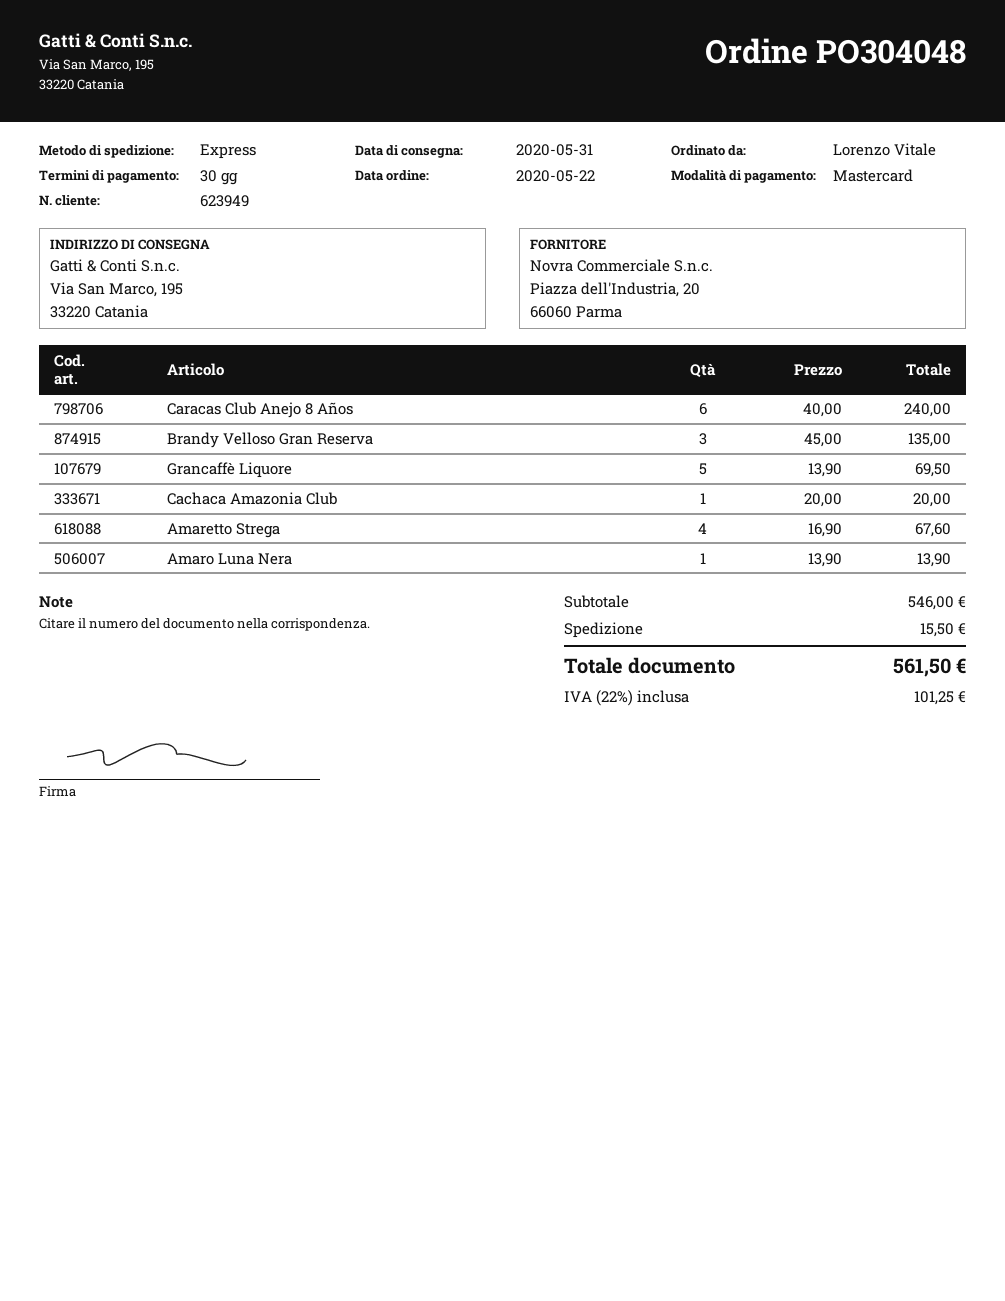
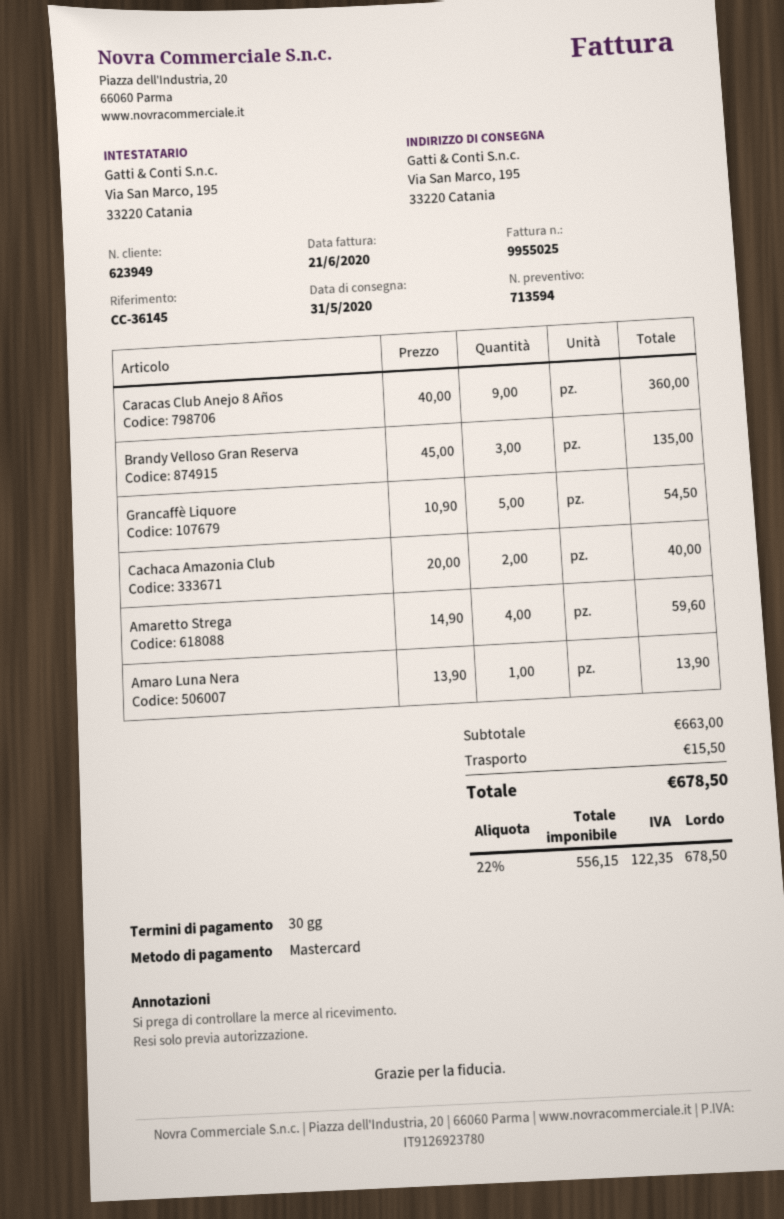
Caracas Club Anejo 8 Años: 6 x 40.00 = 240.00 -> 9 x 40.00 = 360.00
Grancaffè Liquore: 5 x 13.90 = 69.50 -> 5 x 10.90 = 54.50
Cachaca Amazonia Club: 1 x 20.00 = 20.00 -> 2 x 20.00 = 40.00
Amaretto Strega: 4 x 16.90 = 67.60 -> 4 x 14.90 = 59.60
subtotal: 546.00 -> 663.00
tax: 22% = 101.25 -> 22% = 122.35
total: 561.50 -> 678.50

